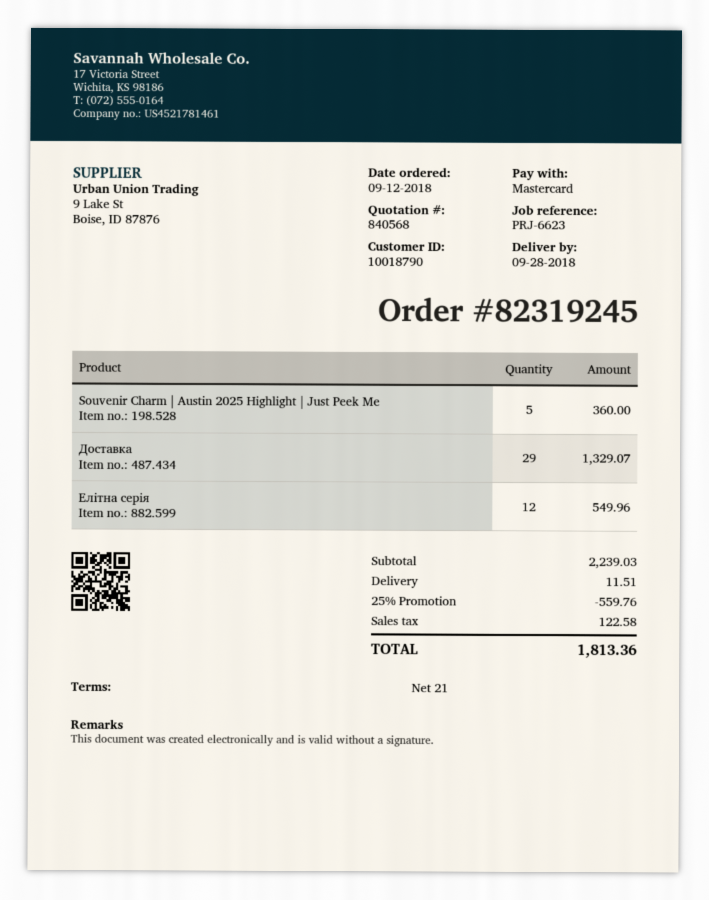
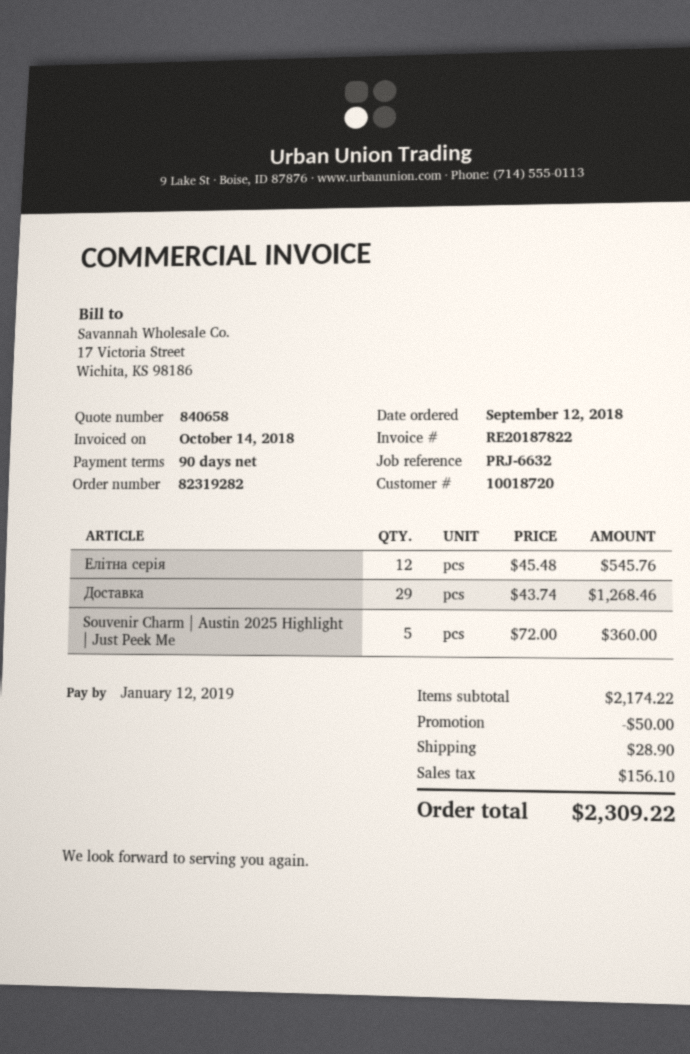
quote number: 840568 -> 840658
order number: 82319245 -> 82319282
payment terms: 21 days -> 90 days
customer number: 10018790 -> 10018720
reference: PRJ-6623 -> PRJ-6632
Доставка: 29 for 1329.07 -> 29 for 1268.46
Елітна серія: 12 for 549.96 -> 12 for 545.76
subtotal: 2239.03 -> 2174.22
discount: 559.76 -> 50.00
shipping: 11.51 -> 28.90
tax: 122.58 -> 156.10
total: 1813.36 -> 2309.22

